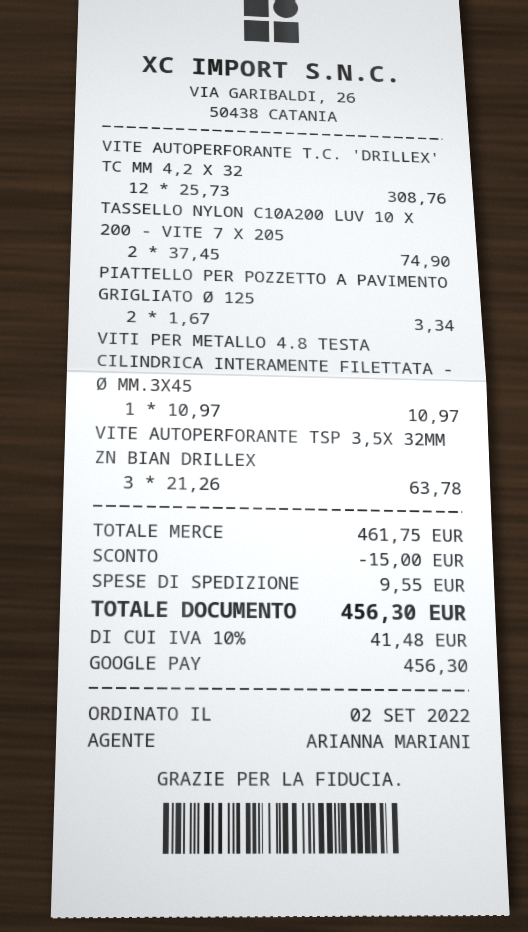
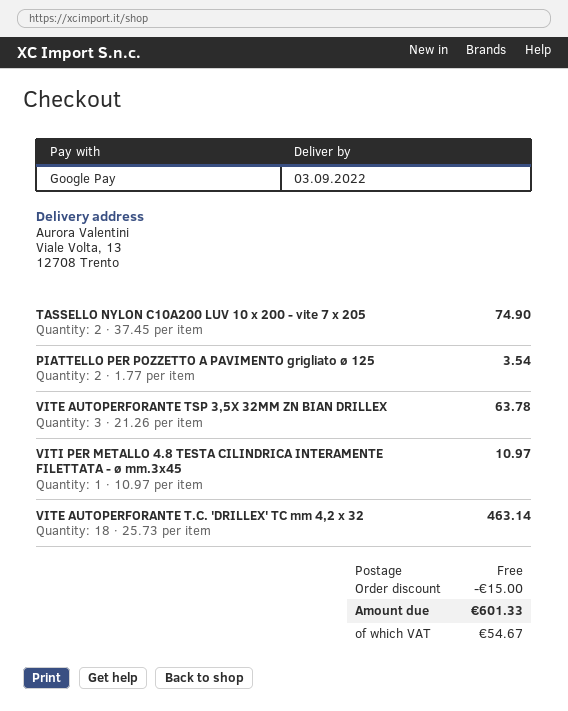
VITE AUTOPERFORANTE T.C. 'DRILLEX' TC MM 4,2 X 32: 12 x 25.73 = 308.76 -> 18 x 25.73 = 463.14
PIATTELLO PER POZZETTO A PAVIMENTO GRIGLIATO Ø 125: 2 x 1.67 = 3.34 -> 2 x 1.77 = 3.54
shipping: 9.55 -> 0.00
tax: 41.48 -> 54.67
total: 456.30 -> 601.33

